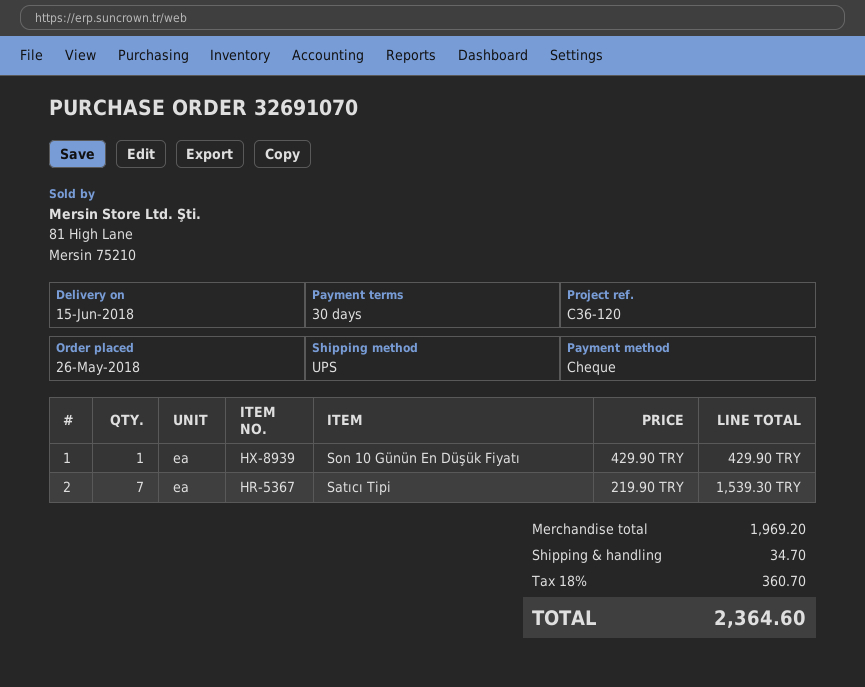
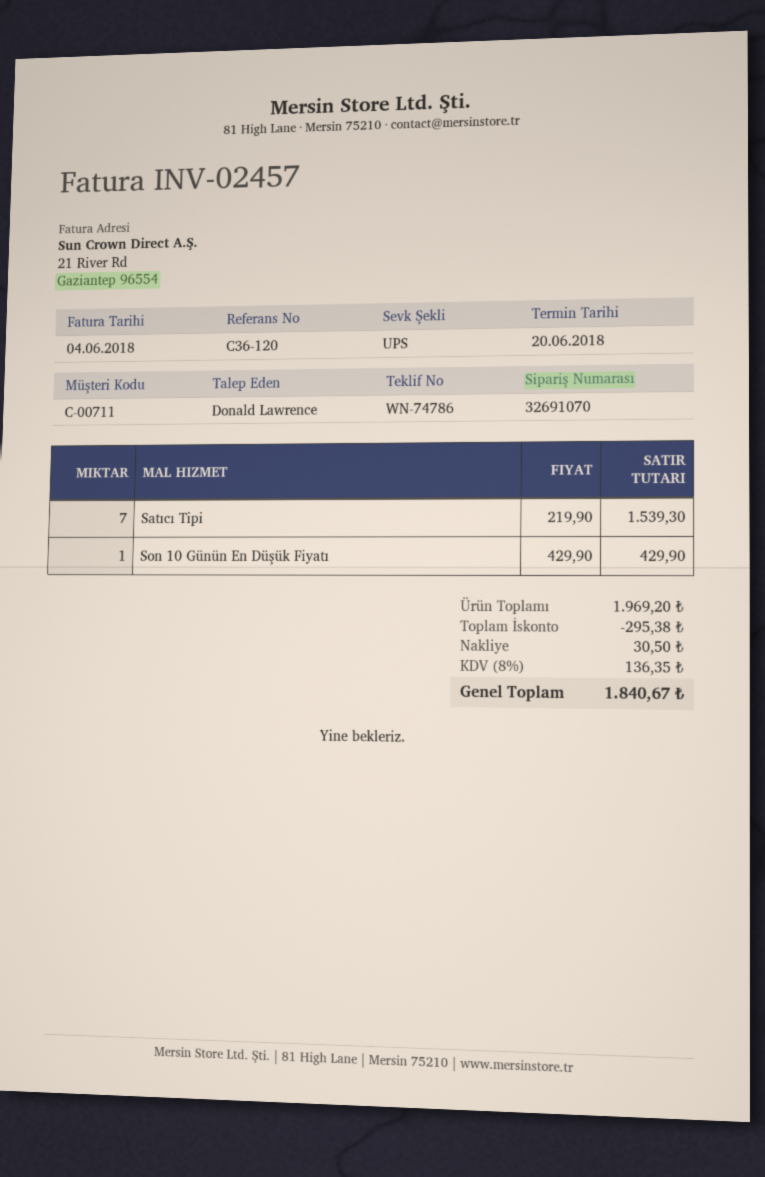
delivery date: 2018-06-15 -> 2018-06-20
discount: none -> 295.38
shipping: 34.70 -> 30.50
tax: 18% = 360.70 -> 8% = 136.35
total: 2364.60 -> 1840.67

